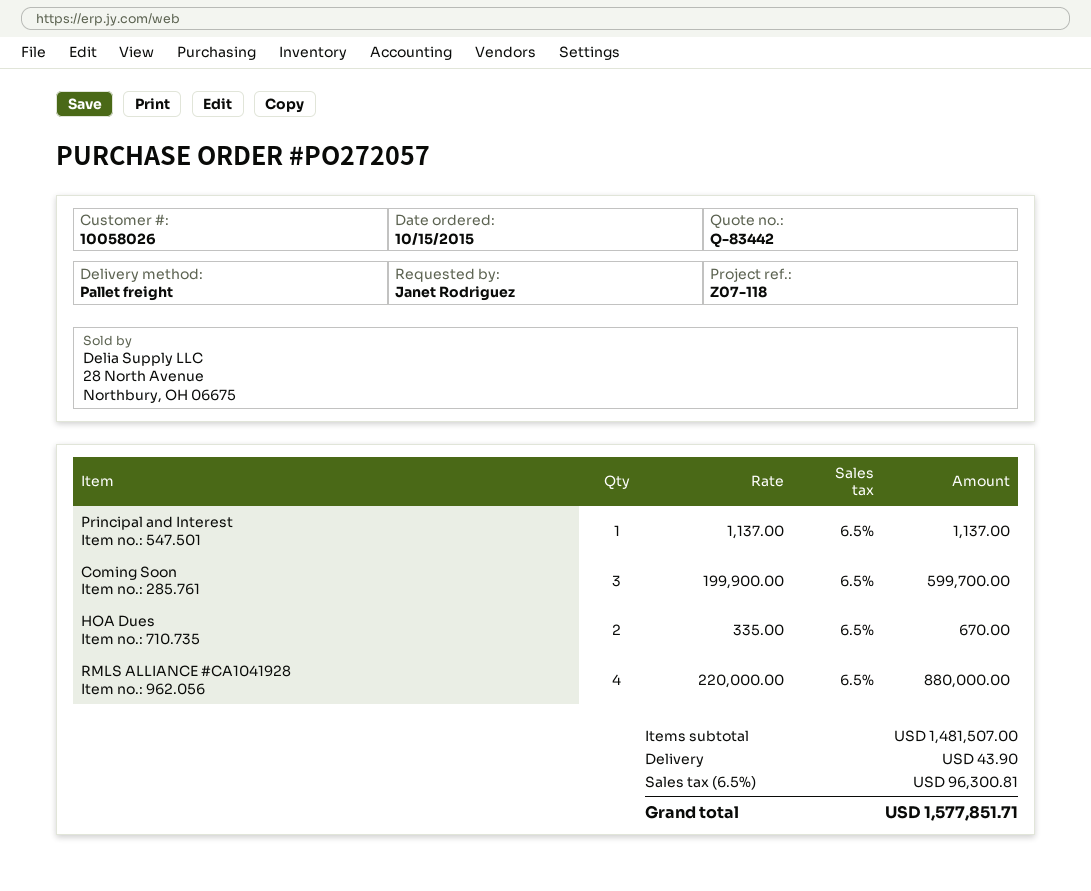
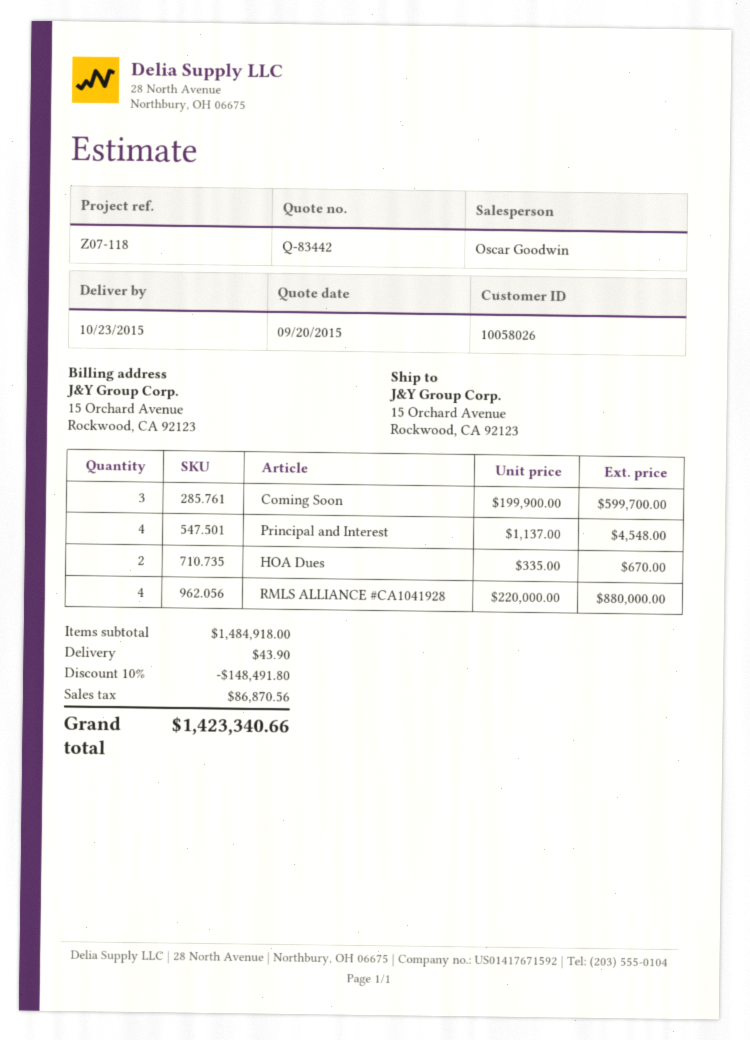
Principal and Interest: 1 x 1137.00 = 1137.00 -> 4 x 1137.00 = 4548.00
subtotal: 1481507.00 -> 1484918.00
discount: none -> 10% = 148491.80
tax: 96300.81 -> 86870.56
total: 1577851.71 -> 1423340.66

